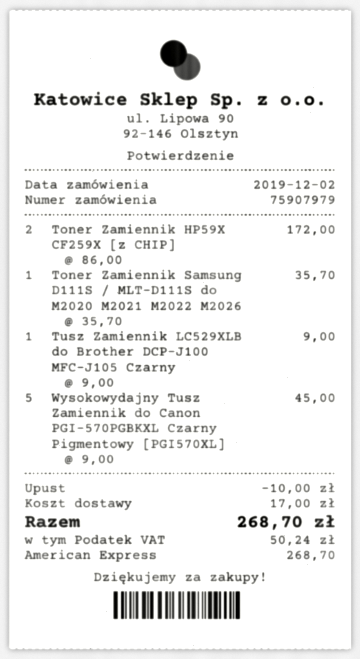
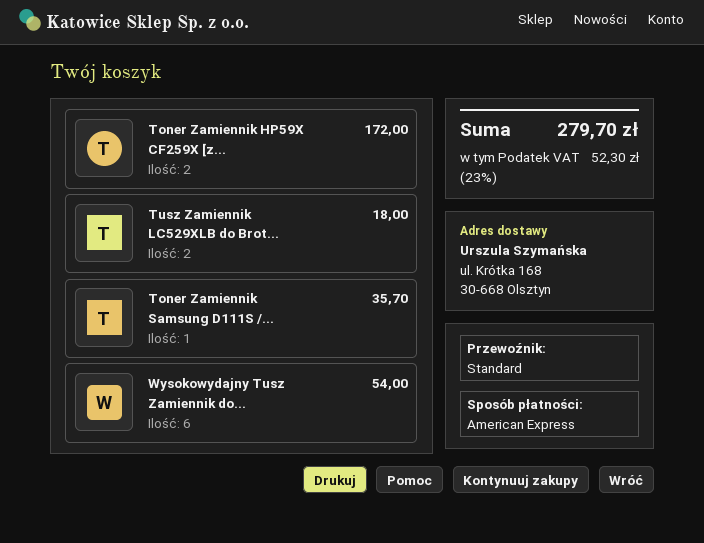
Tusz Zamiennik LC529XLB do Brother DCP-J100 MFC-J105 Czarny: 1 for 9.00 -> 2 for 18.00
Wysokowydajny Tusz Zamiennik do Canon PGI-570PGBKXL Czarny Pigmentowy [PGI570XL]: 5 for 45.00 -> 6 for 54.00
discount: 10.00 -> none
shipping: 17.00 -> none
tax: 50.24 -> 52.30
total: 268.70 -> 279.70

